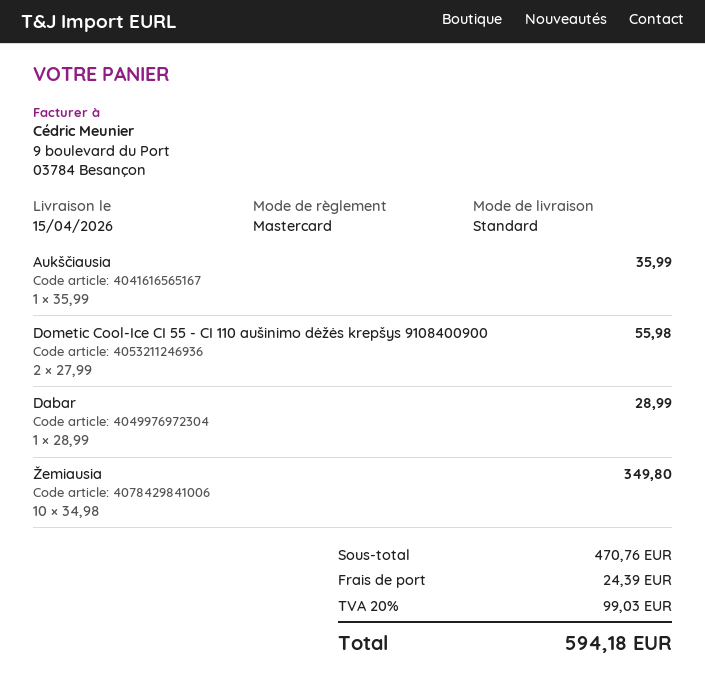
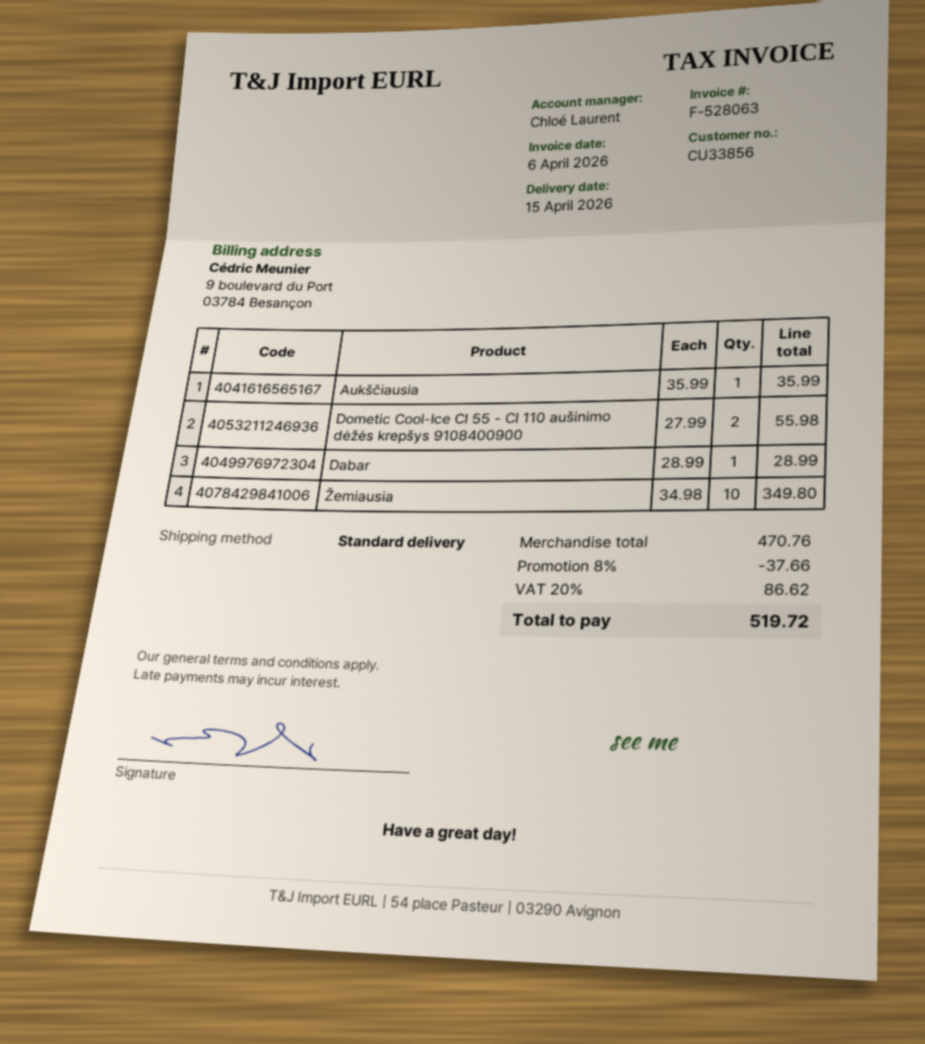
discount: none -> 8% = 37.66
shipping: 24.39 -> none
tax: 20% = 99.03 -> 20% = 86.62
total: 594.18 -> 519.72

